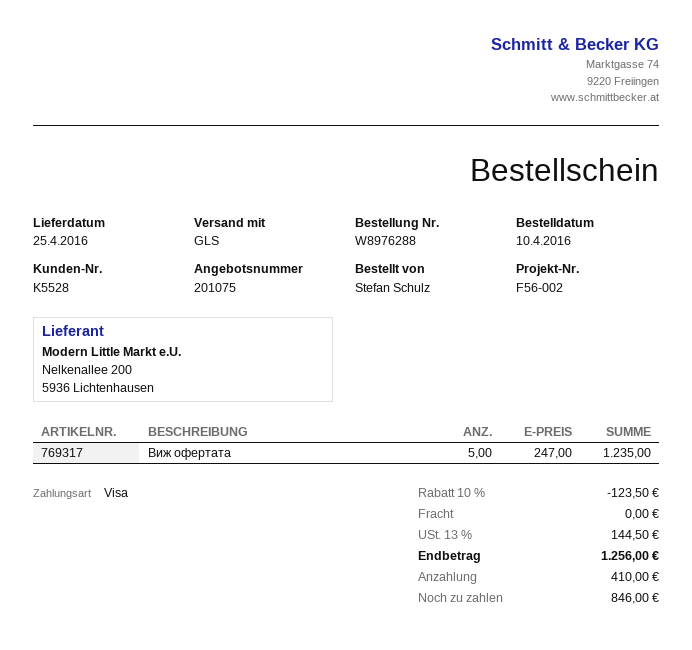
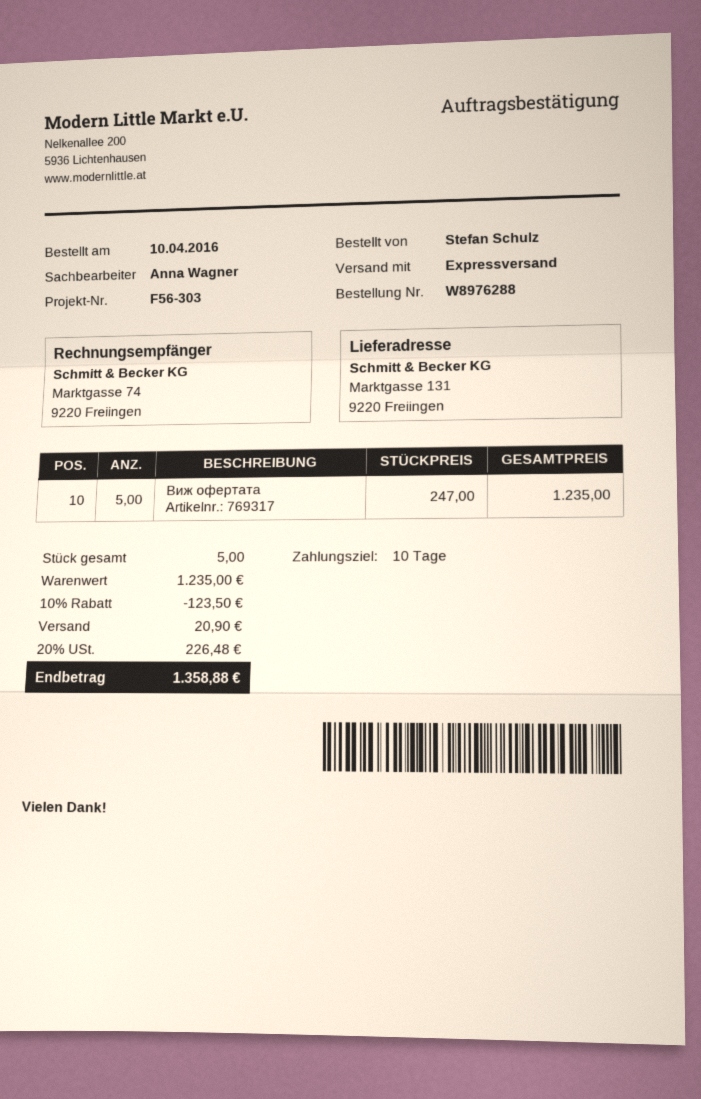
reference: F56-002 -> F56-303
shipping method: GLS -> express
shipping: 0.00 -> 20.90
tax: 13% = 144.50 -> 20% = 226.48
total: 1256.00 -> 1358.88

